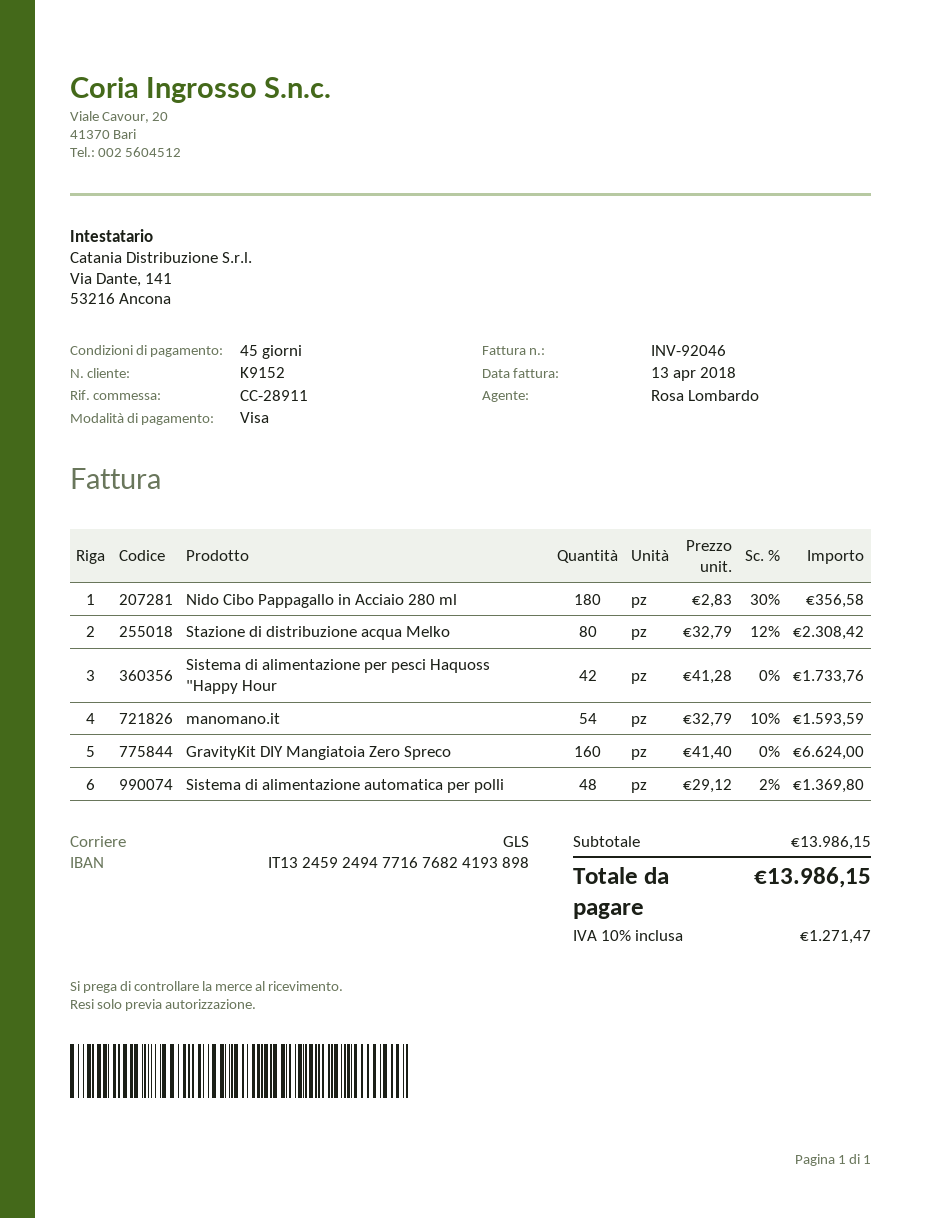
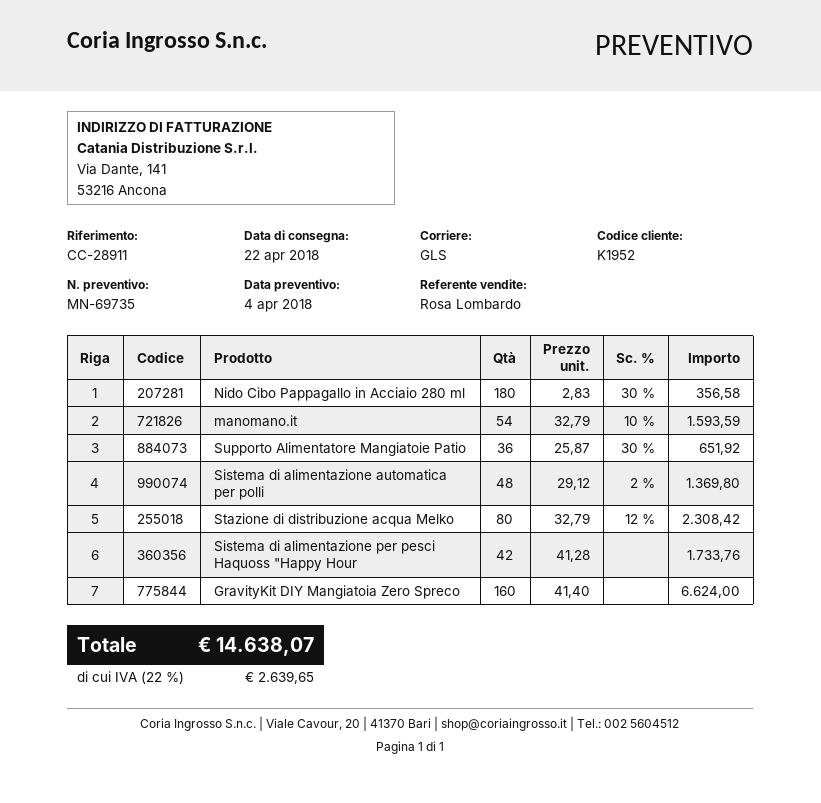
customer number: K9152 -> K1952
Supporto Alimentatore Mangiatoie Patio: none -> 36 x 25.87 - 30% = 651.92
tax: 10% = 1271.47 -> 22% = 2639.65
total: 13986.15 -> 14638.07

